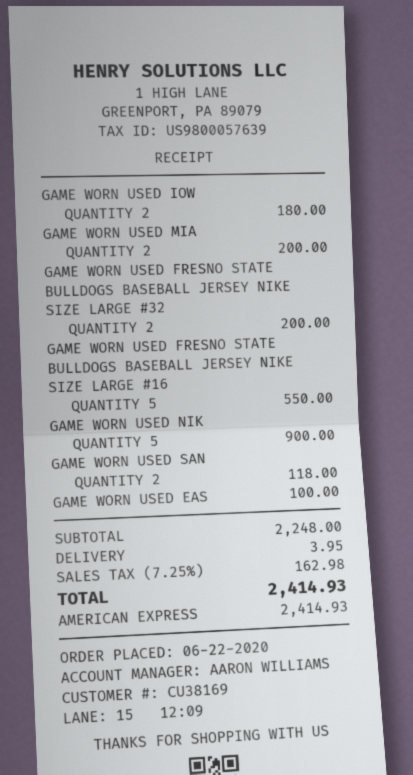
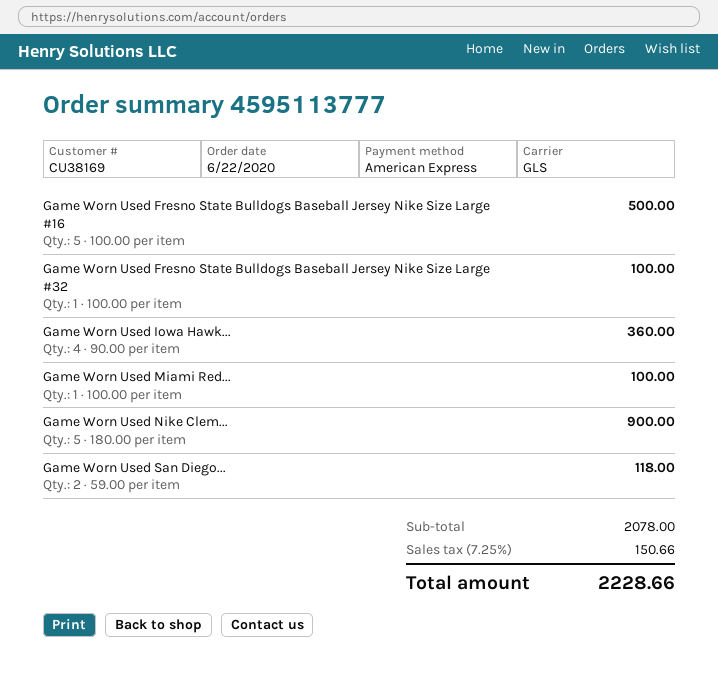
GAME WORN USED IOW: 2 for 180.00 -> 4 for 360.00
GAME WORN USED MIA: 2 for 200.00 -> 1 for 100.00
GAME WORN USED FRESNO STATE BULLDOGS BASEBALL JERSEY NIKE SIZE LARGE #32: 2 for 200.00 -> 1 for 100.00
GAME WORN USED FRESNO STATE BULLDOGS BASEBALL JERSEY NIKE SIZE LARGE #16: 5 for 550.00 -> 5 for 500.00
GAME WORN USED EAS: 1 for 100.00 -> none
subtotal: 2248.00 -> 2078.00
shipping: 3.95 -> none
tax: 7.25% = 162.98 -> 7.25% = 150.66
total: 2414.93 -> 2228.66

